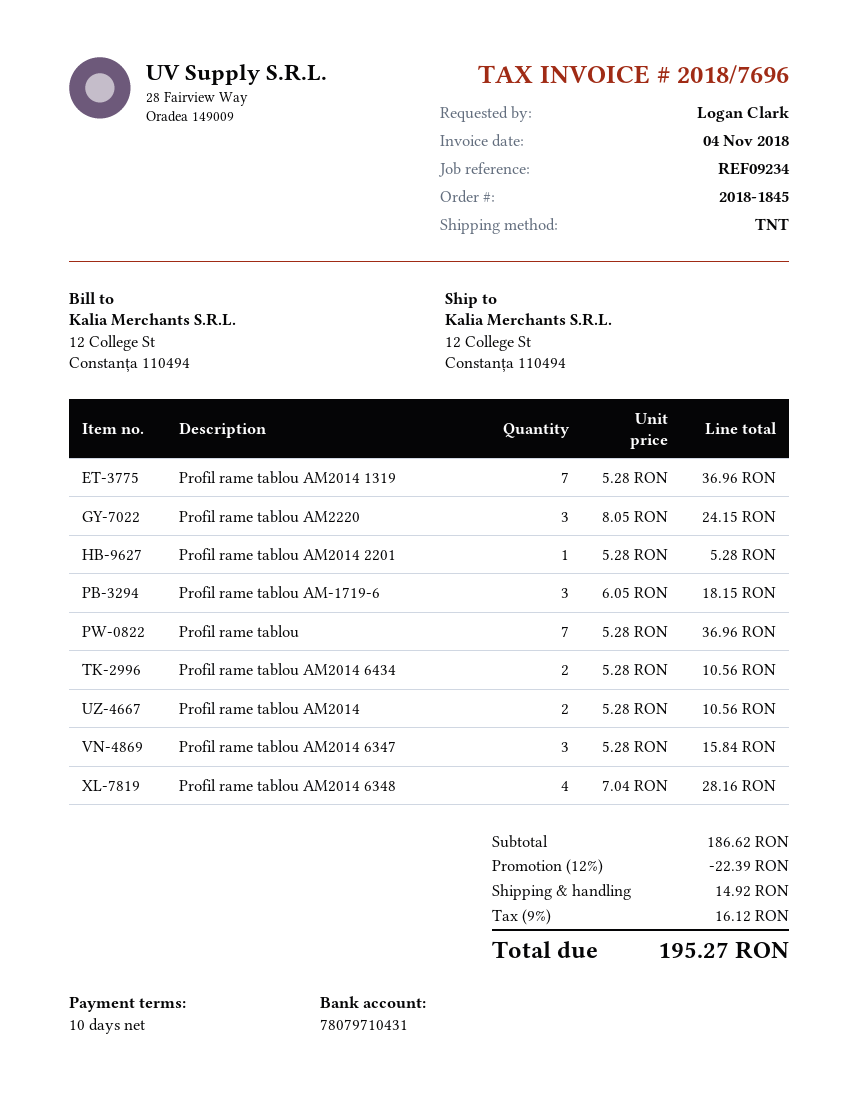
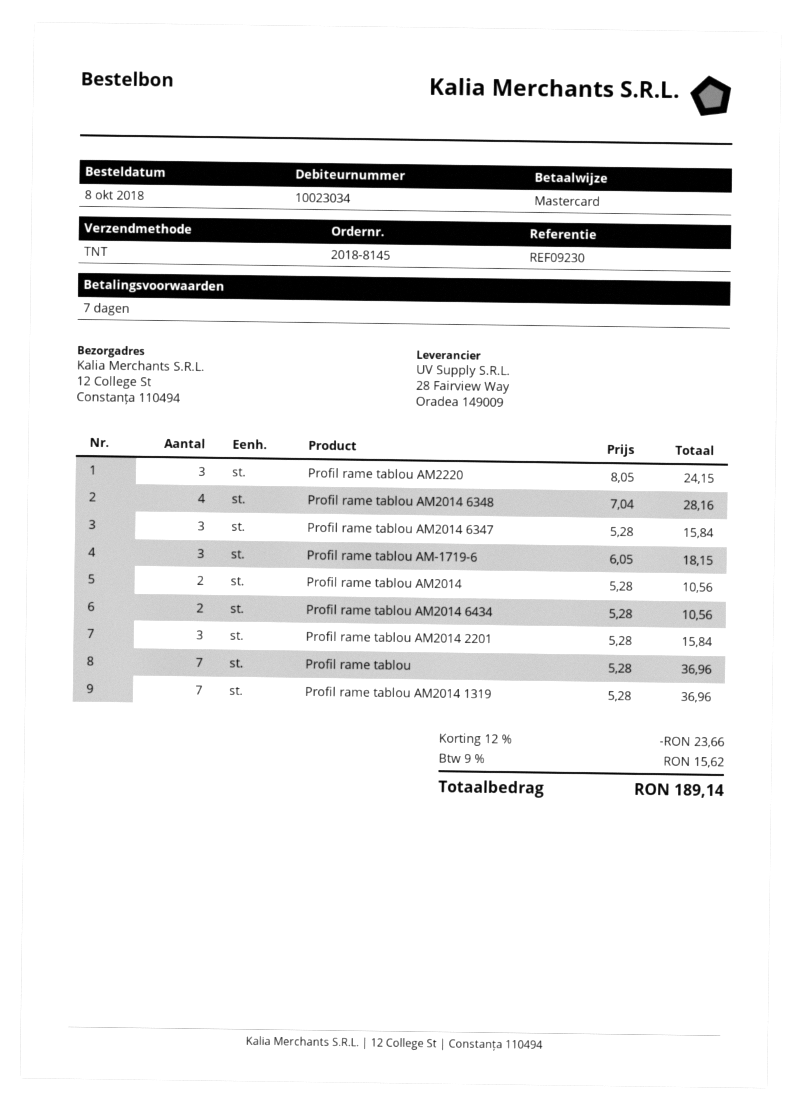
order number: 2018-1845 -> 2018-8145
payment terms: 10 days -> 7 days
reference: REF09234 -> REF09230
Profil rame tablou AM2014 2201: 1 x 5.28 = 5.28 -> 3 x 5.28 = 15.84
discount: 12% = 22.39 -> 12% = 23.66
shipping: 14.92 -> none
tax: 9% = 16.12 -> 9% = 15.62
total: 195.27 -> 189.14

